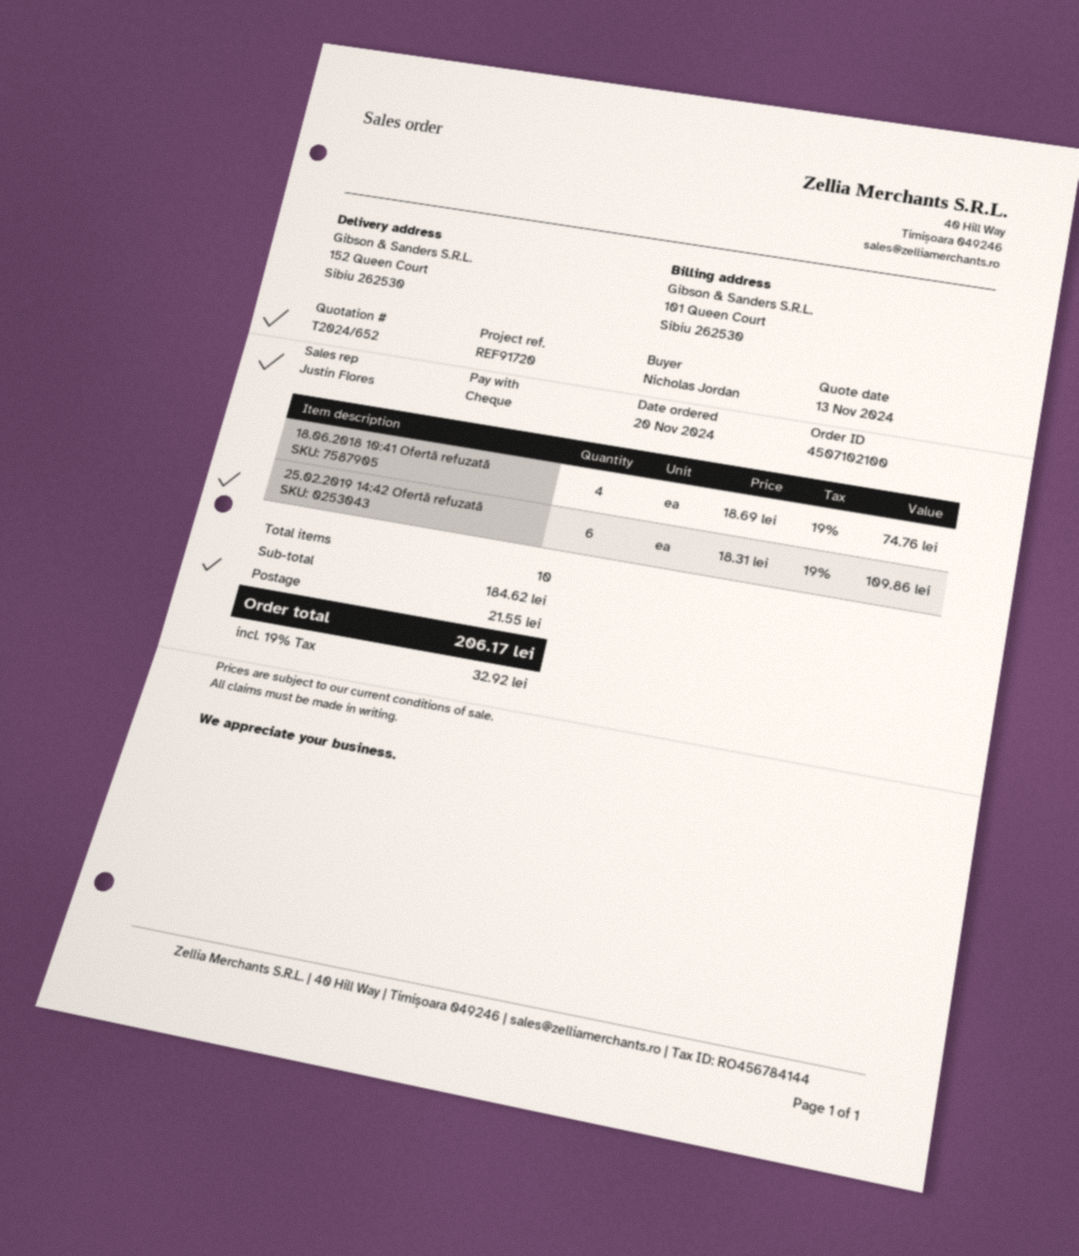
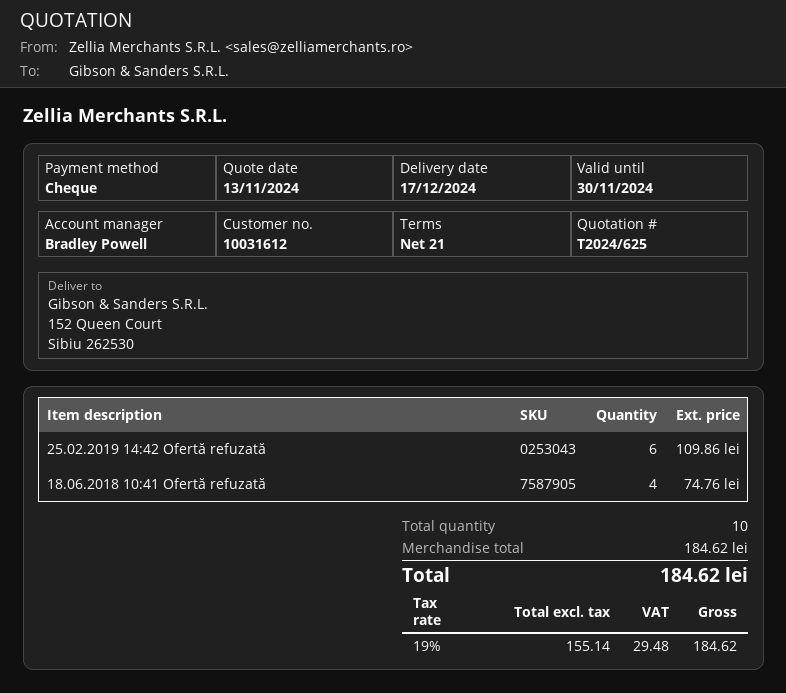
quote number: T2024/652 -> T2024/625
sales rep: Justin Flores -> Bradley Powell
shipping: 21.55 -> none
tax: 19% = 32.92 -> 19% = 29.48
total: 206.17 -> 184.62

